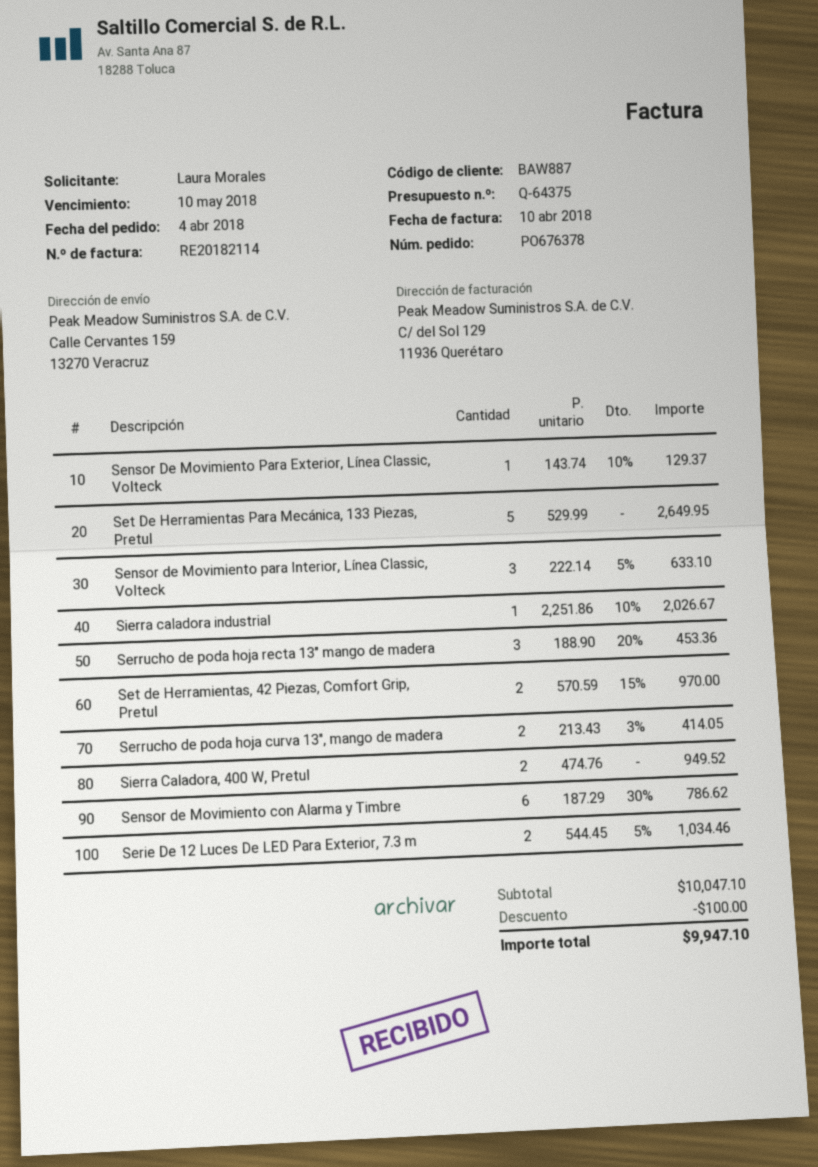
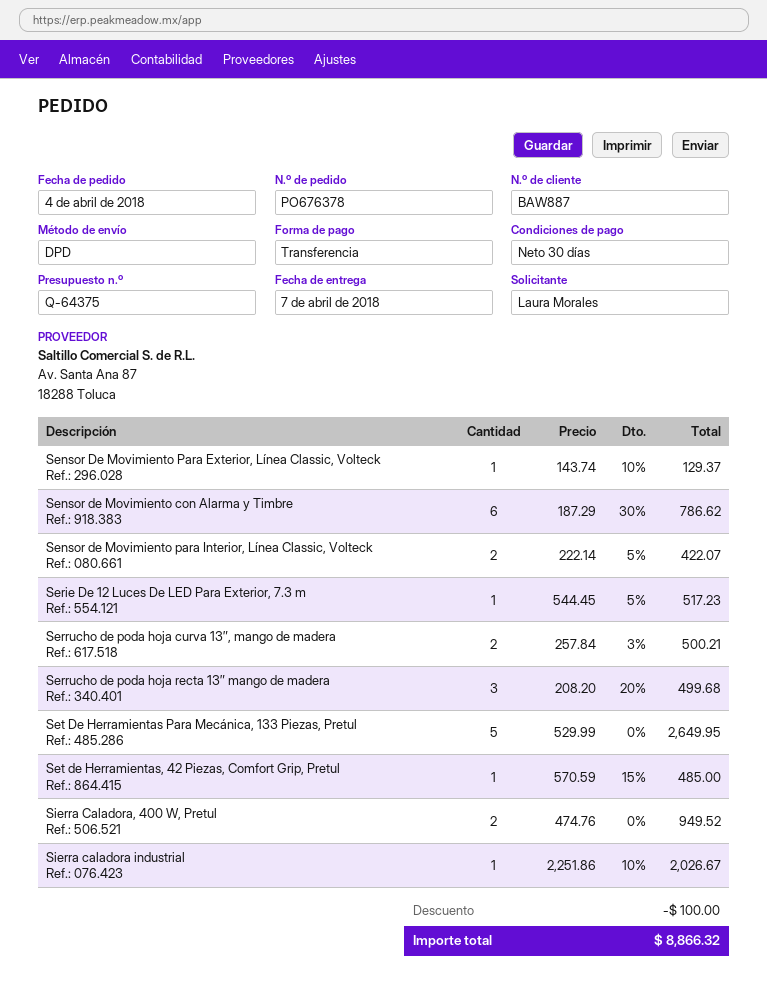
Sensor de Movimiento para Interior, Línea Classic, Volteck: 3 x 222.14 - 5% = 633.10 -> 2 x 222.14 - 5% = 422.07
Serrucho de poda hoja recta 13″ mango de madera: 3 x 188.90 - 20% = 453.36 -> 3 x 208.20 - 20% = 499.68
Set de Herramientas, 42 Piezas, Comfort Grip, Pretul: 2 x 570.59 - 15% = 970.00 -> 1 x 570.59 - 15% = 485.00
Serrucho de poda hoja curva 13″, mango de madera: 2 x 213.43 - 3% = 414.05 -> 2 x 257.84 - 3% = 500.21
Serie De 12 Luces De LED Para Exterior, 7.3 m: 2 x 544.45 - 5% = 1034.46 -> 1 x 544.45 - 5% = 517.23
total: 9947.10 -> 8866.32

